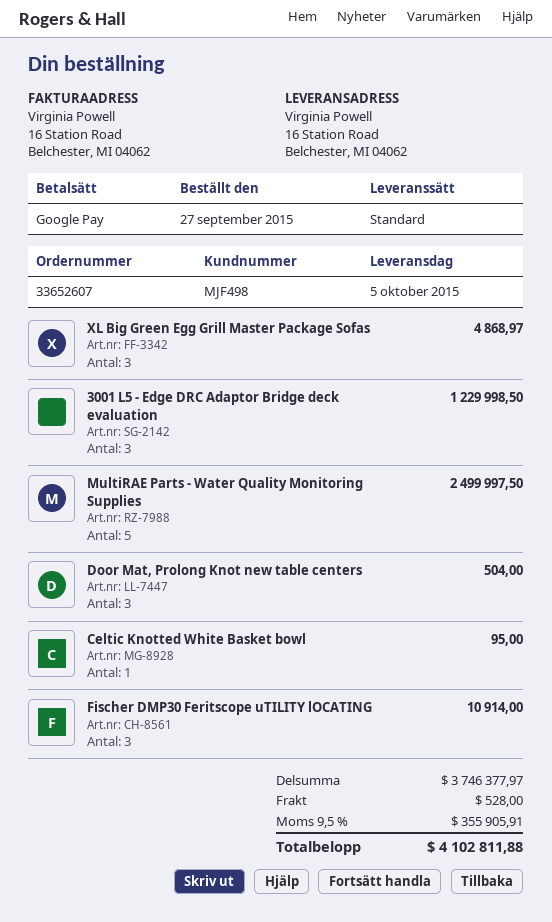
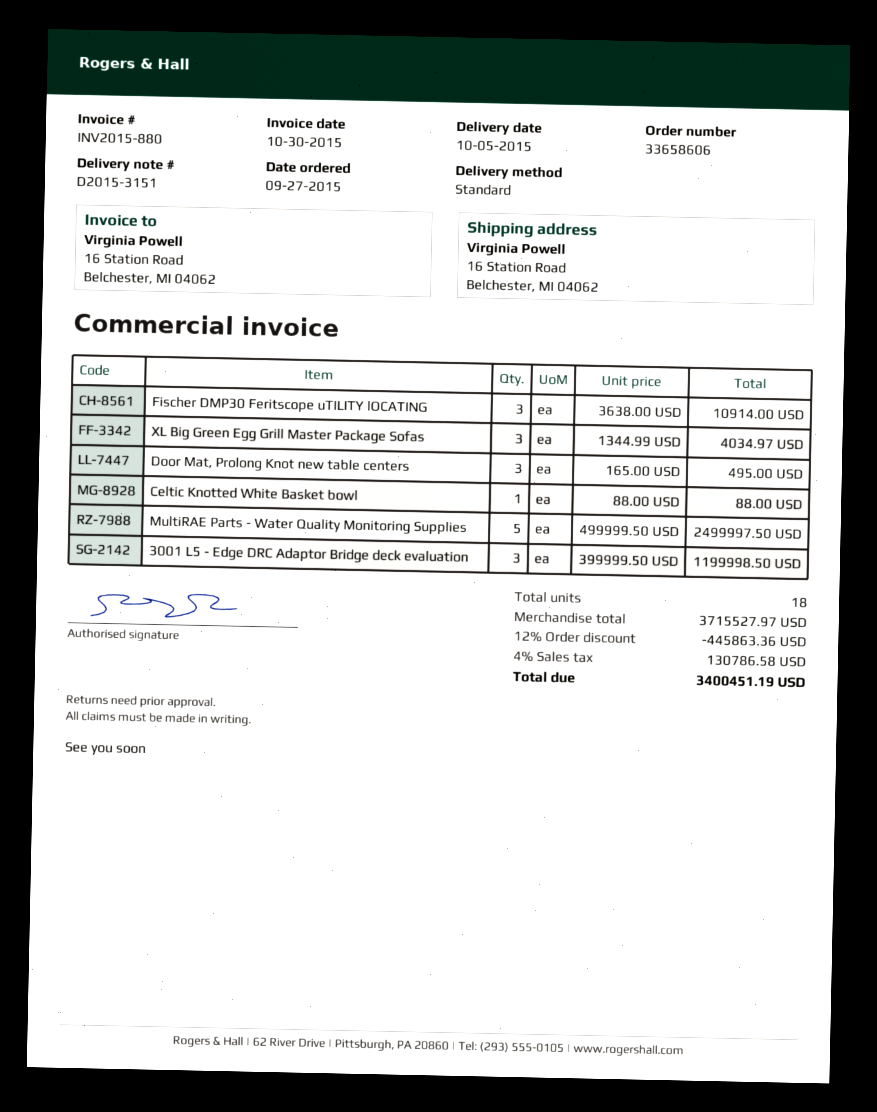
order number: 33652607 -> 33658606
XL Big Green Egg Grill Master Package Sofas: 3 for 4868.97 -> 3 for 4034.97
3001 L5 - Edge DRC Adaptor Bridge deck evaluation: 3 for 1229998.50 -> 3 for 1199998.50
Door Mat, Prolong Knot new table centers: 3 for 504.00 -> 3 for 495.00
Celtic Knotted White Basket bowl: 1 for 95.00 -> 1 for 88.00
subtotal: 3746377.97 -> 3715527.97
discount: none -> 12% = 445863.36
shipping: 528.00 -> none
tax: 9.5% = 355905.91 -> 4% = 130786.58
total: 4102811.88 -> 3400451.19

